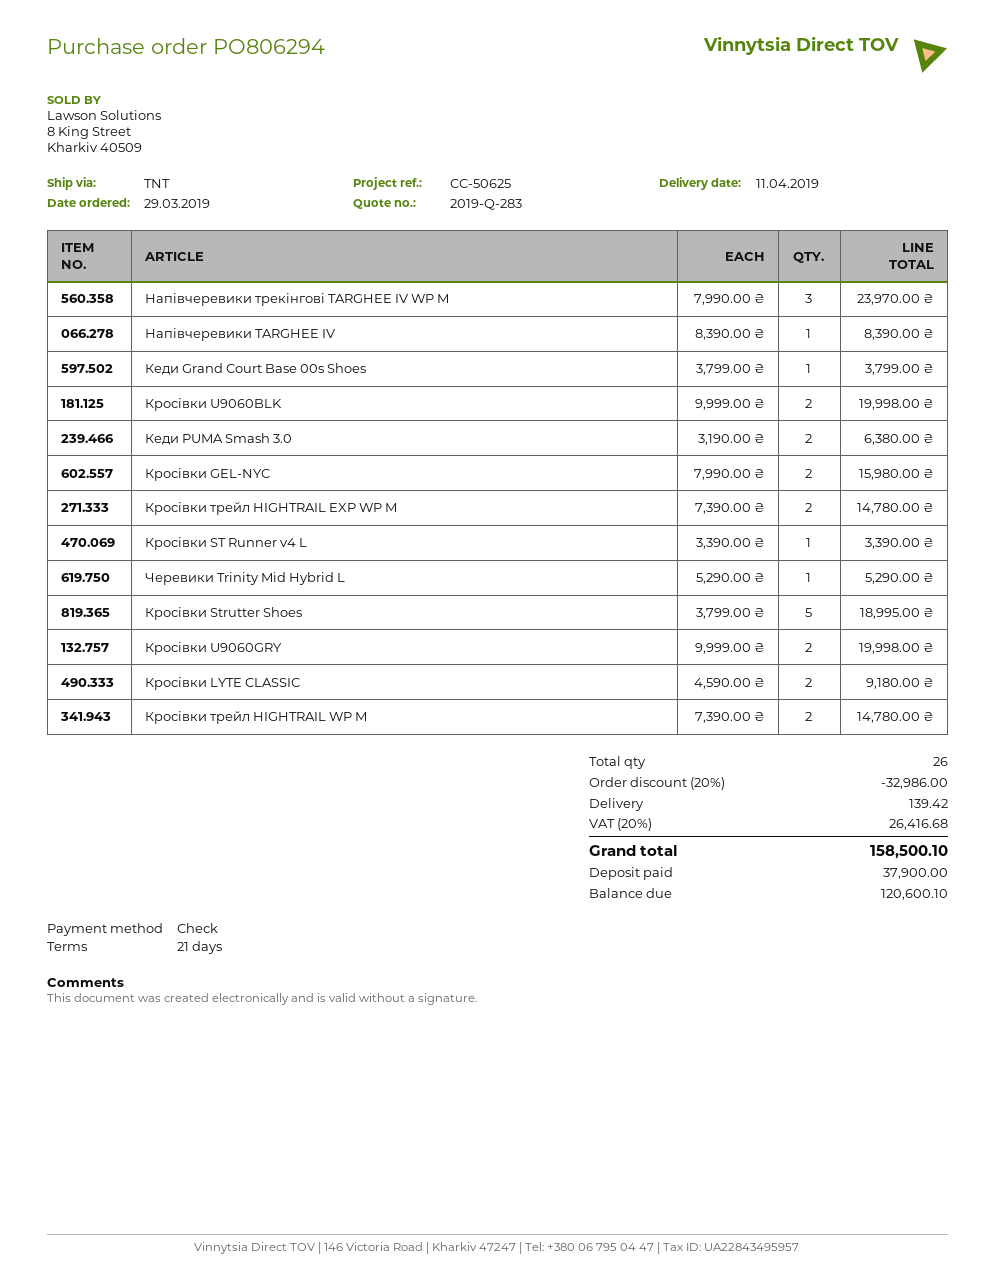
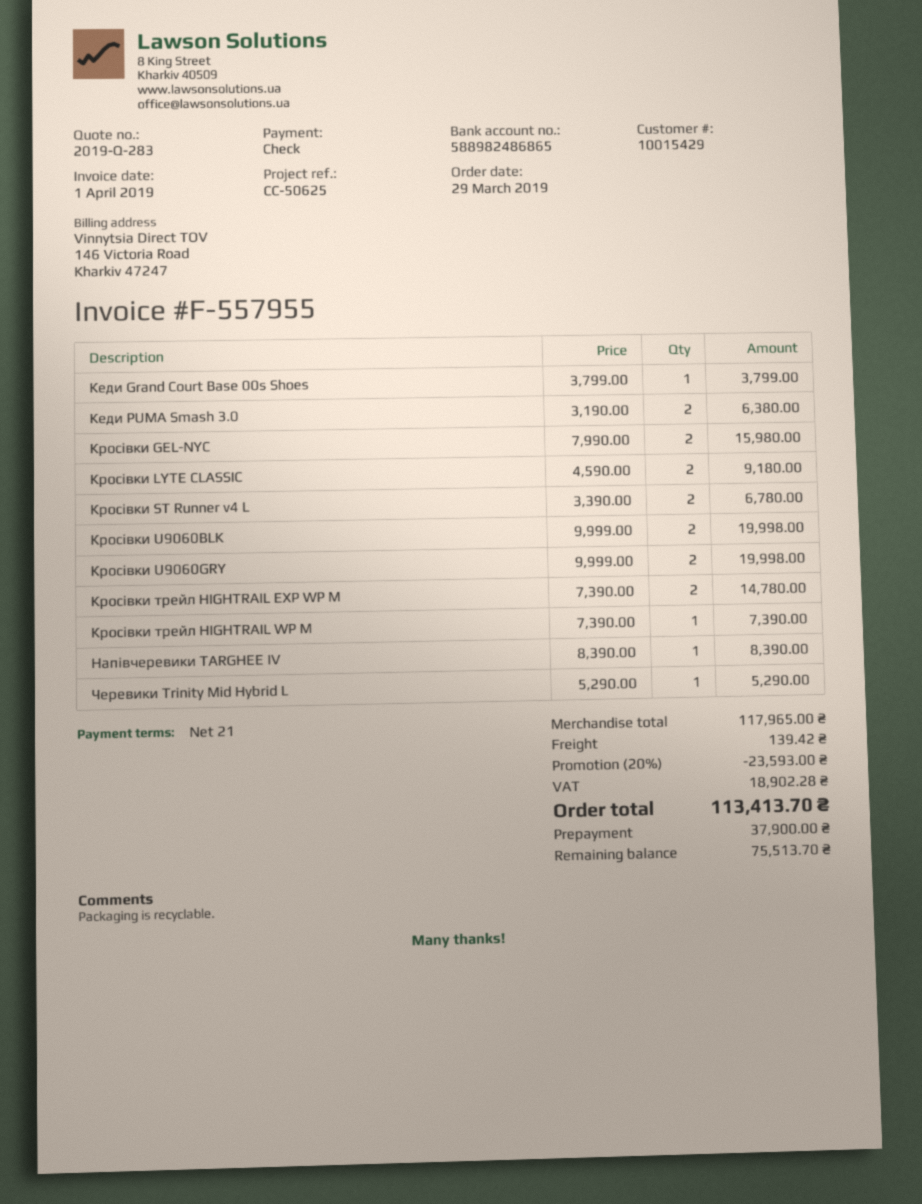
Напівчеревики трекінгові TARGHEE IV WP M: 3 x 7990.00 = 23970.00 -> none
Кросівки ST Runner v4 L: 1 x 3390.00 = 3390.00 -> 2 x 3390.00 = 6780.00
Кросівки Strutter Shoes: 5 x 3799.00 = 18995.00 -> none
Кросівки трейл HIGHTRAIL WP M: 2 x 7390.00 = 14780.00 -> 1 x 7390.00 = 7390.00
discount: 20% = 32986.00 -> 20% = 23593.00
tax: 26416.68 -> 18902.28
total: 158500.10 -> 113413.70
balance: 120600.10 -> 75513.70

